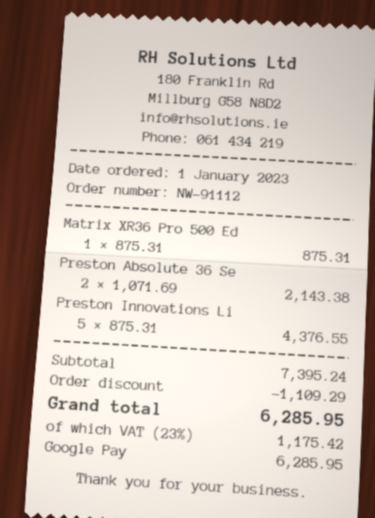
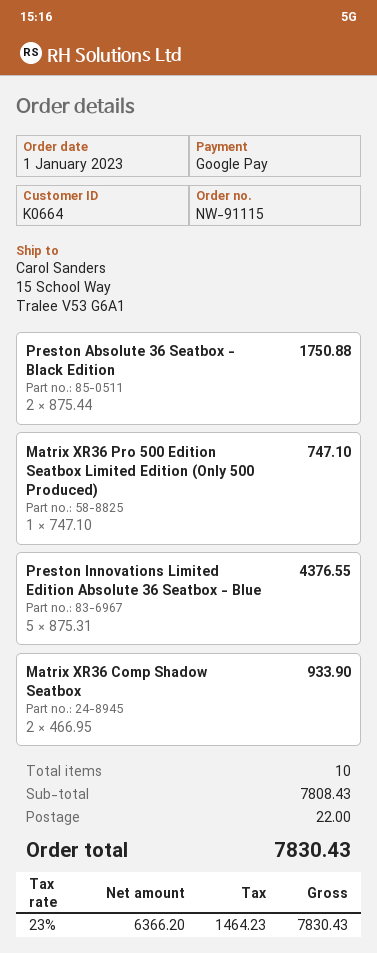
order number: NW-91112 -> NW-91115
Matrix XR36 Pro 500 Ed: 1 x 875.31 = 875.31 -> 1 x 747.10 = 747.10
Preston Absolute 36 Se: 2 x 1071.69 = 2143.38 -> 2 x 875.44 = 1750.88
Matrix XR36 Comp Shadow Seatbox: none -> 2 x 466.95 = 933.90
subtotal: 7395.24 -> 7808.43
discount: 1109.29 -> none
shipping: none -> 22.00
tax: 23% = 1175.42 -> 23% = 1464.23
total: 6285.95 -> 7830.43

